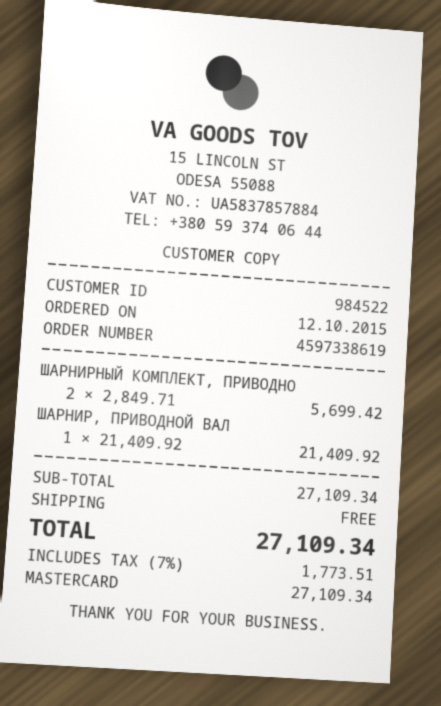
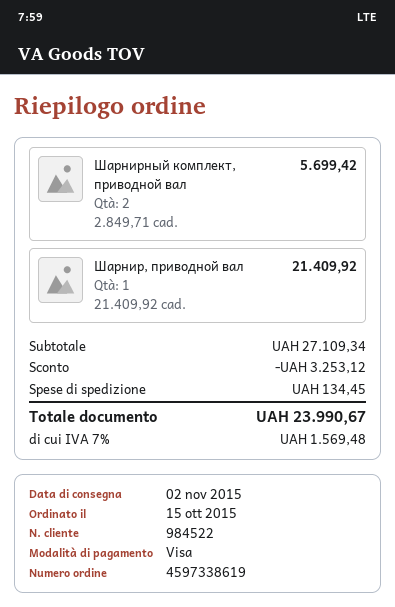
order date: 2015-10-12 -> 2015-10-15
payment method: Mastercard -> Visa
discount: none -> 3253.12
shipping: 0.00 -> 134.45
tax: 7% = 1773.51 -> 7% = 1569.48
total: 27109.34 -> 23990.67

